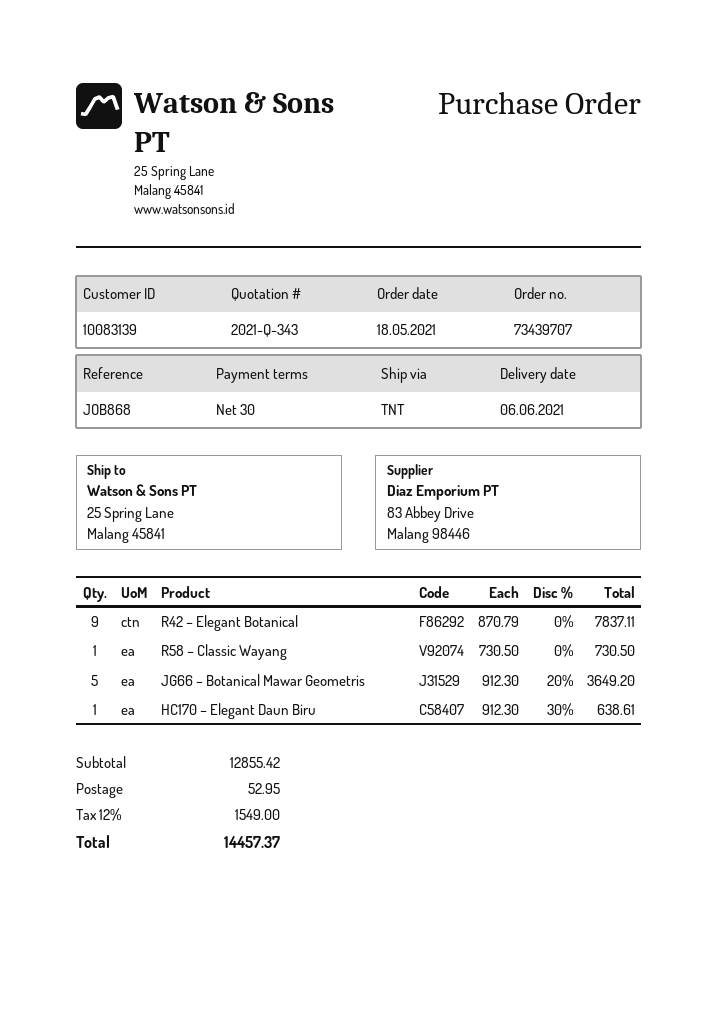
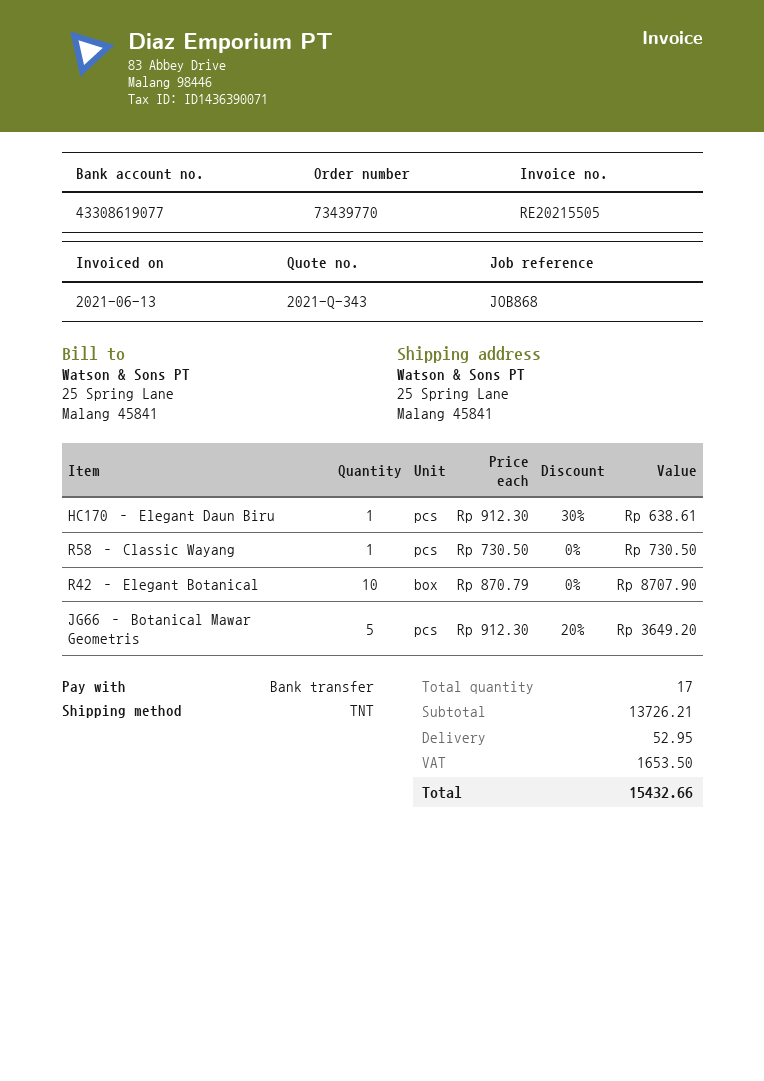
order number: 73439707 -> 73439770
R42 – Elegant Botanical: 9 x 870.79 = 7837.11 -> 10 x 870.79 = 8707.90
subtotal: 12855.42 -> 13726.21
tax: 1549.00 -> 1653.50
total: 14457.37 -> 15432.66

